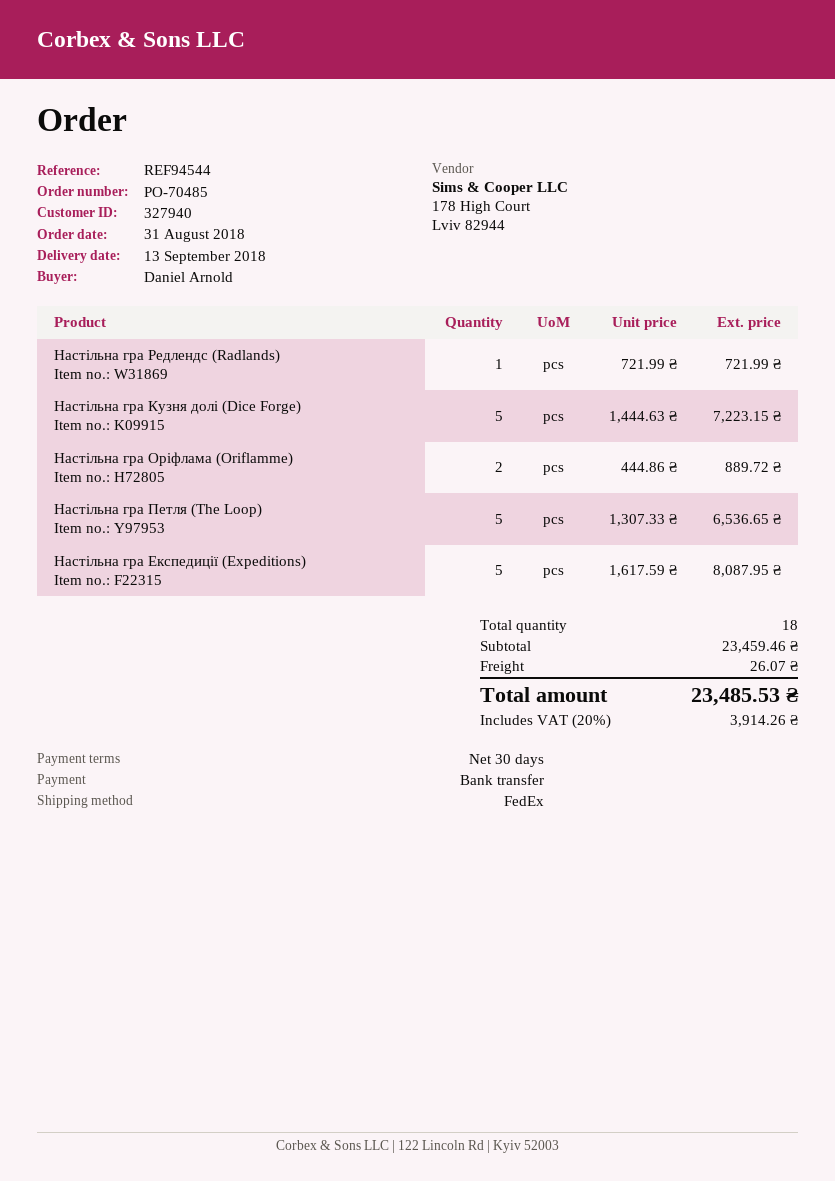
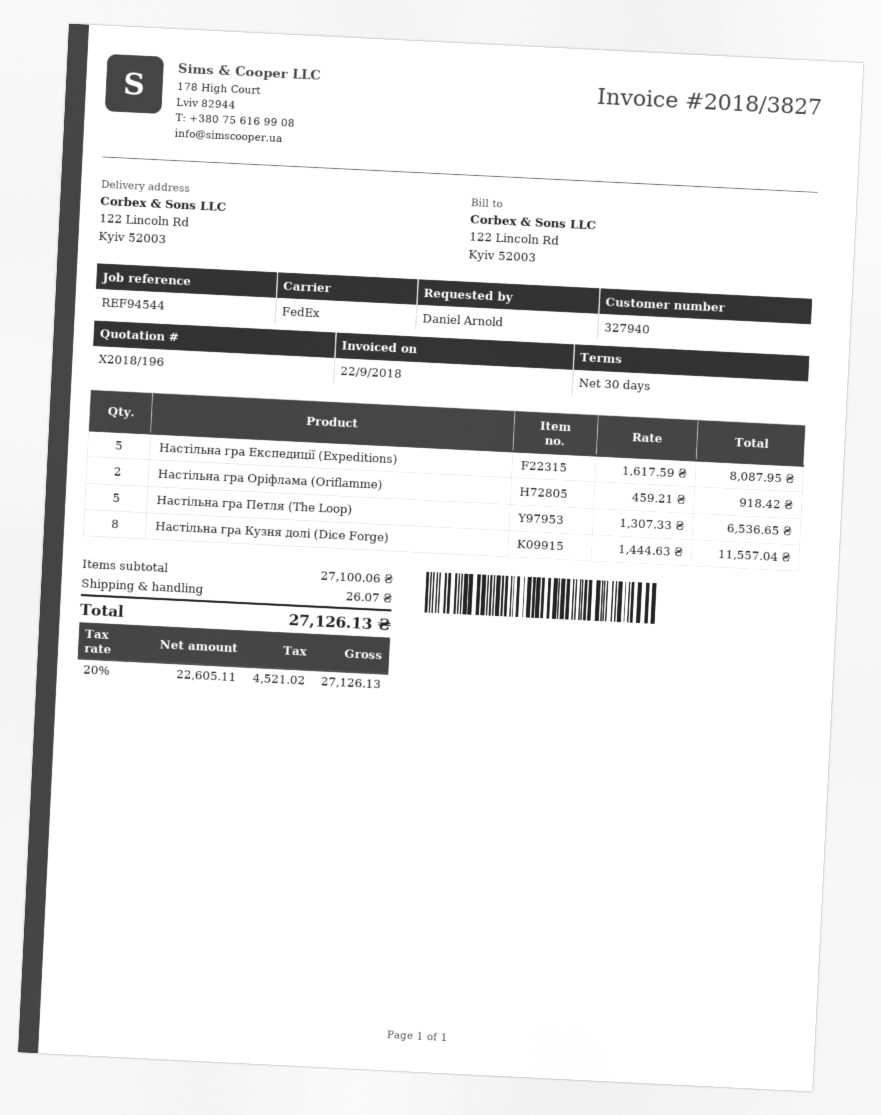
Настільна гра Редлендс (Radlands): 1 x 721.99 = 721.99 -> none
Настільна гра Кузня долі (Dice Forge): 5 x 1444.63 = 7223.15 -> 8 x 1444.63 = 11557.04
Настільна гра Оріфлама (Oriflamme): 2 x 444.86 = 889.72 -> 2 x 459.21 = 918.42
subtotal: 23459.46 -> 27100.06
tax: 20% = 3914.26 -> 20% = 4521.02
total: 23485.53 -> 27126.13

